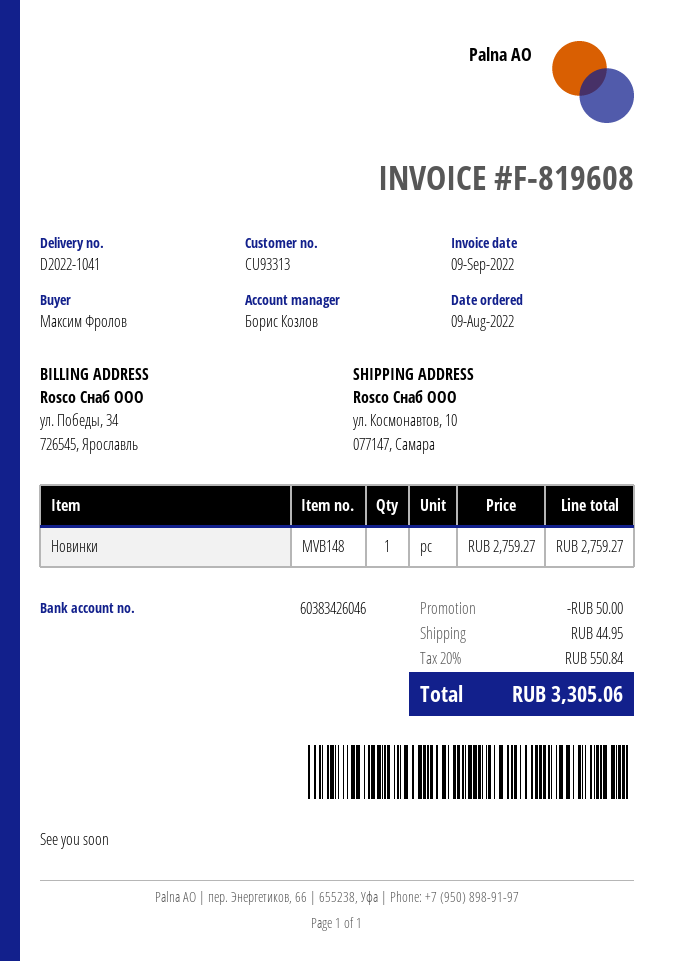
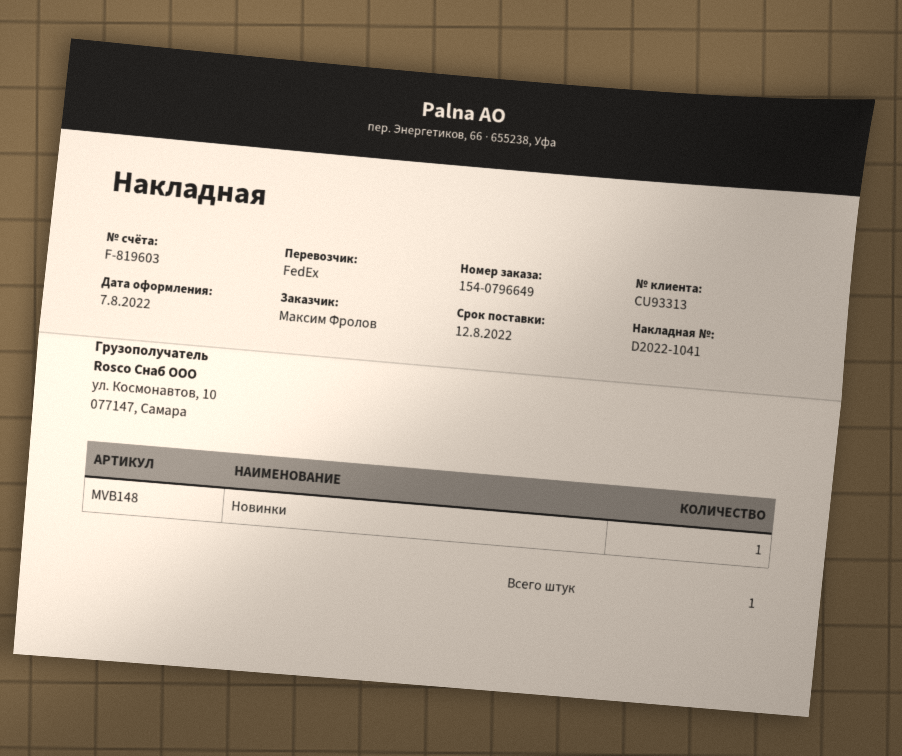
order date: 2022-08-09 -> 2022-08-07
invoice number: F-819608 -> F-819603

